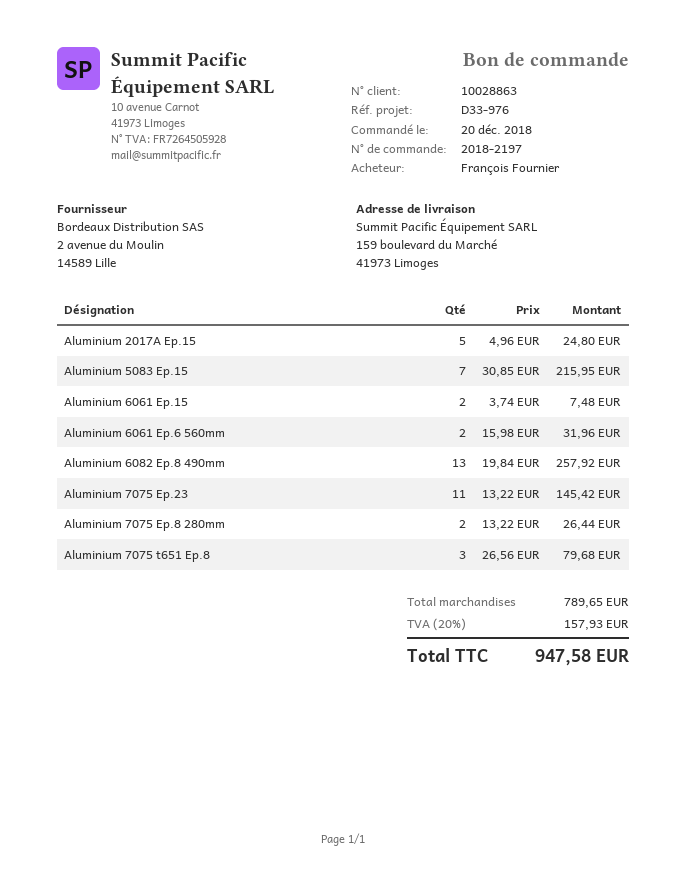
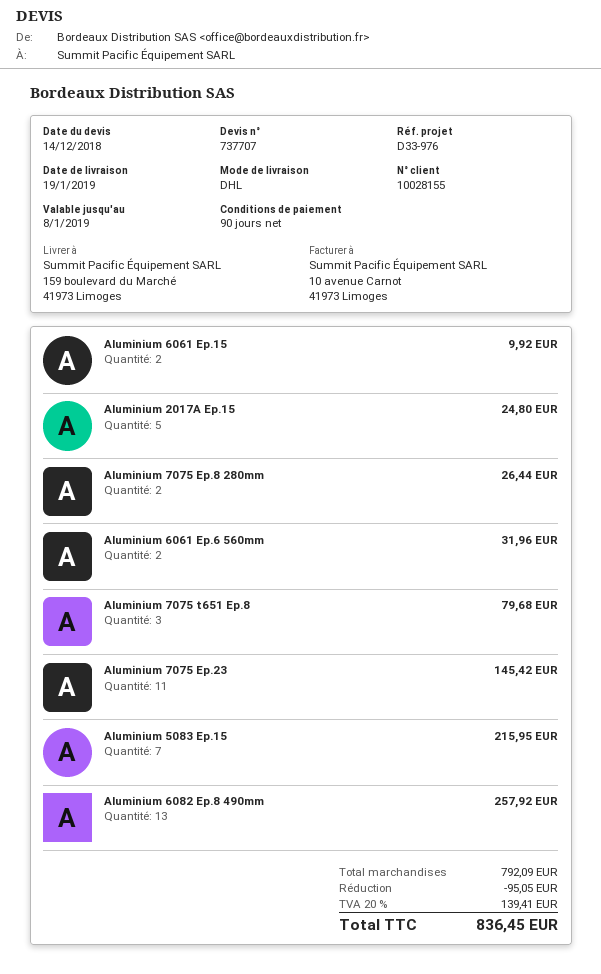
customer number: 10028863 -> 10028155
Aluminium 6061 Ep.15: 2 for 7.48 -> 2 for 9.92
subtotal: 789.65 -> 792.09
discount: none -> 95.05
tax: 20% = 157.93 -> 20% = 139.41
total: 947.58 -> 836.45

